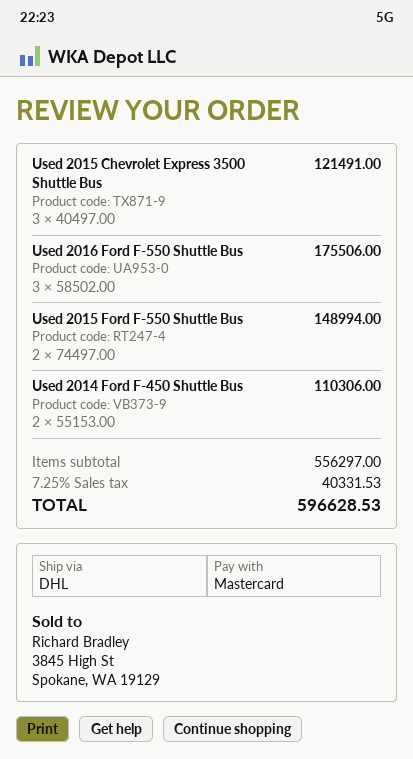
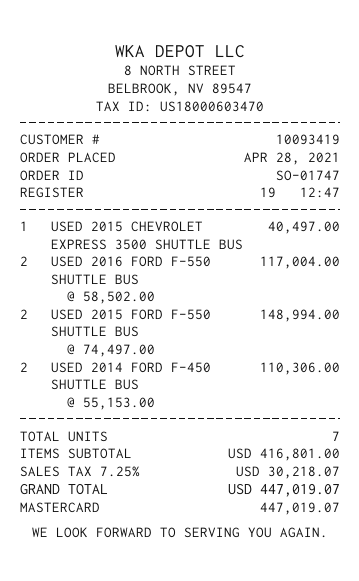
Used 2015 Chevrolet Express 3500 Shuttle Bus: 3 x 40497.00 = 121491.00 -> 1 x 40497.00 = 40497.00
Used 2016 Ford F-550 Shuttle Bus: 3 x 58502.00 = 175506.00 -> 2 x 58502.00 = 117004.00
subtotal: 556297.00 -> 416801.00
tax: 7.25% = 40331.53 -> 7.25% = 30218.07
total: 596628.53 -> 447019.07

